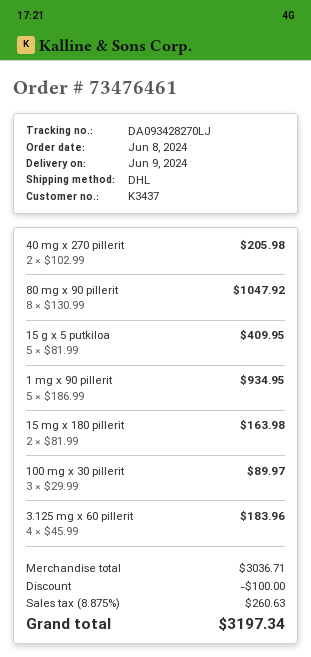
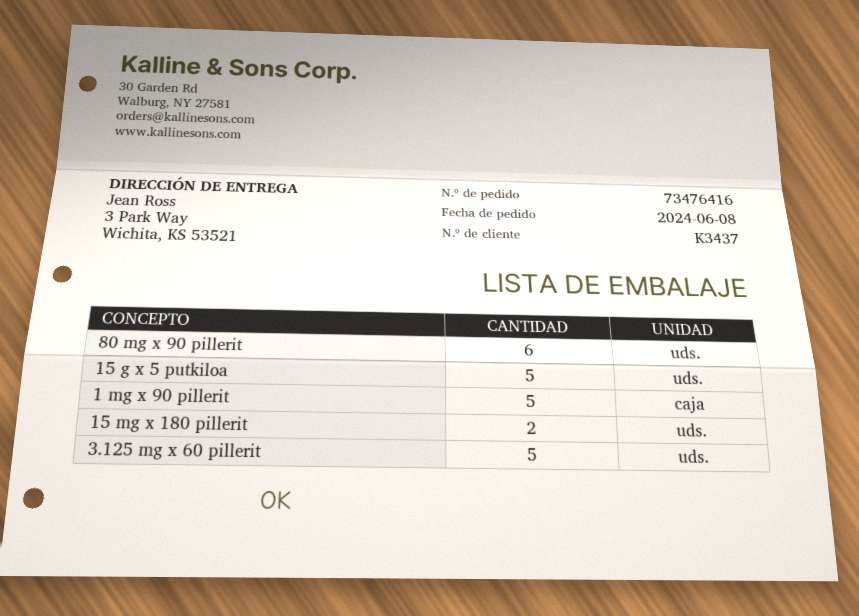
order number: 73476461 -> 73476416
40 mg x 270 pillerit: 2 -> none
80 mg x 90 pillerit: 8 -> 6
100 mg x 30 pillerit: 3 -> none
3.125 mg x 60 pillerit: 4 -> 5

